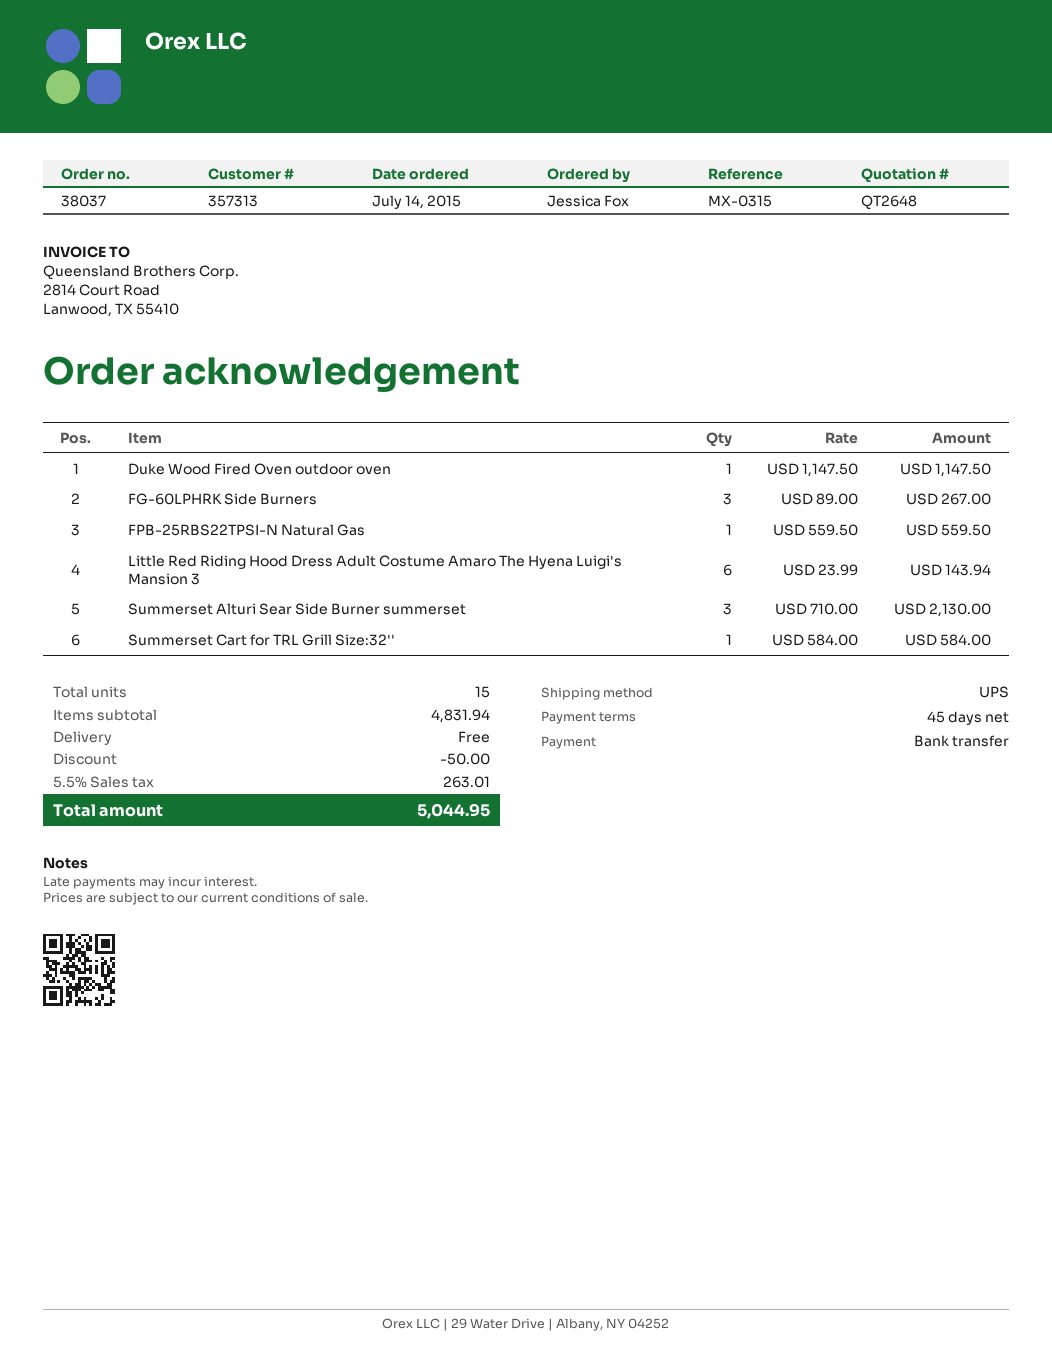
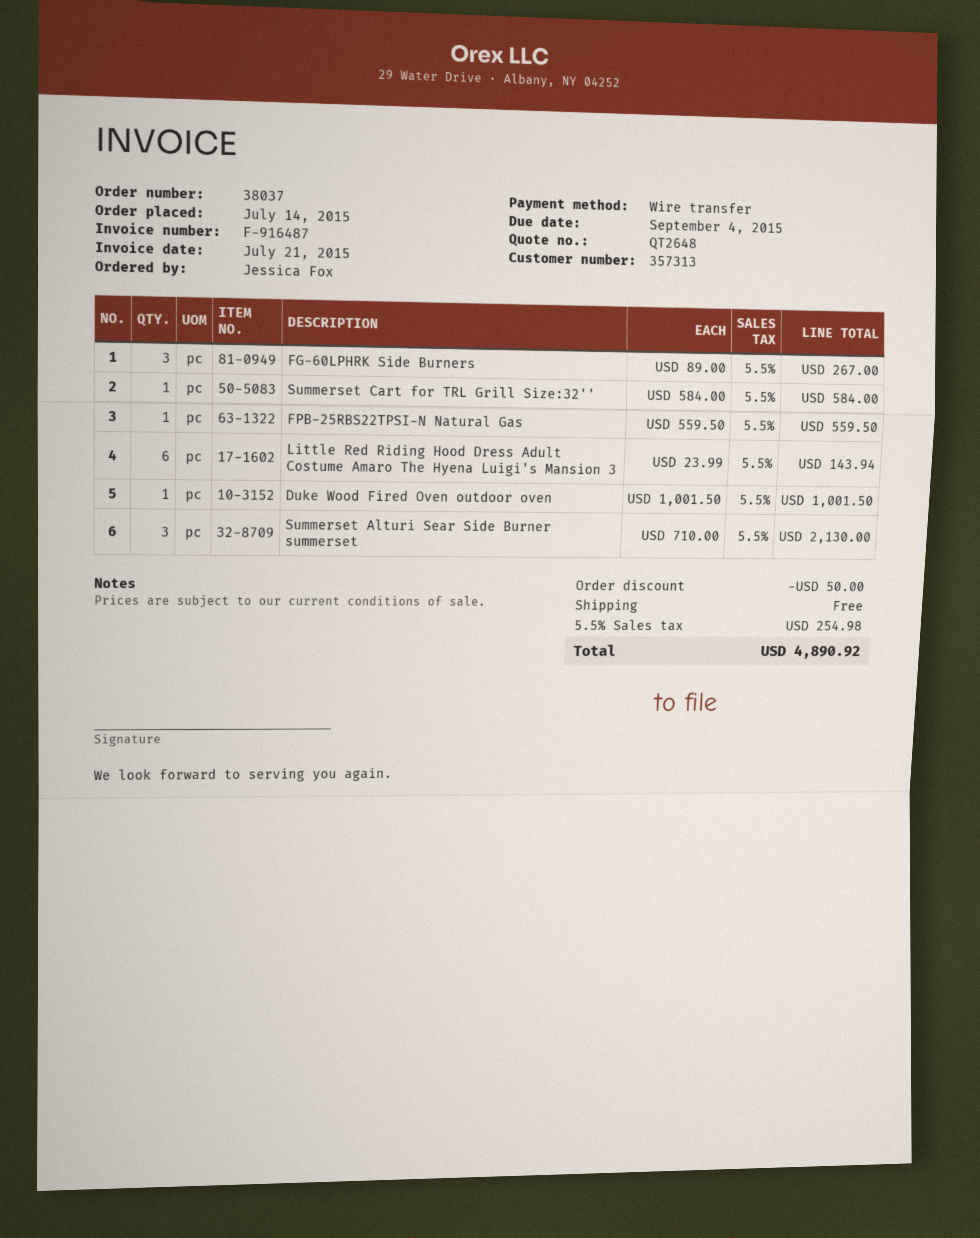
Duke Wood Fired Oven outdoor oven: 1 x 1147.50 = 1147.50 -> 1 x 1001.50 = 1001.50
tax: 5.5% = 263.01 -> 5.5% = 254.98
total: 5044.95 -> 4890.92

